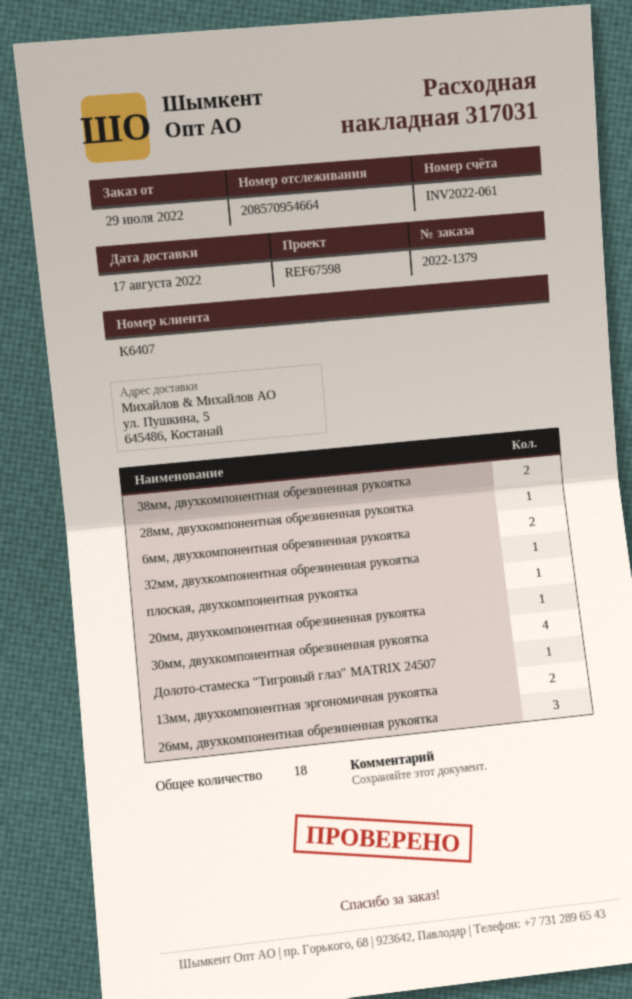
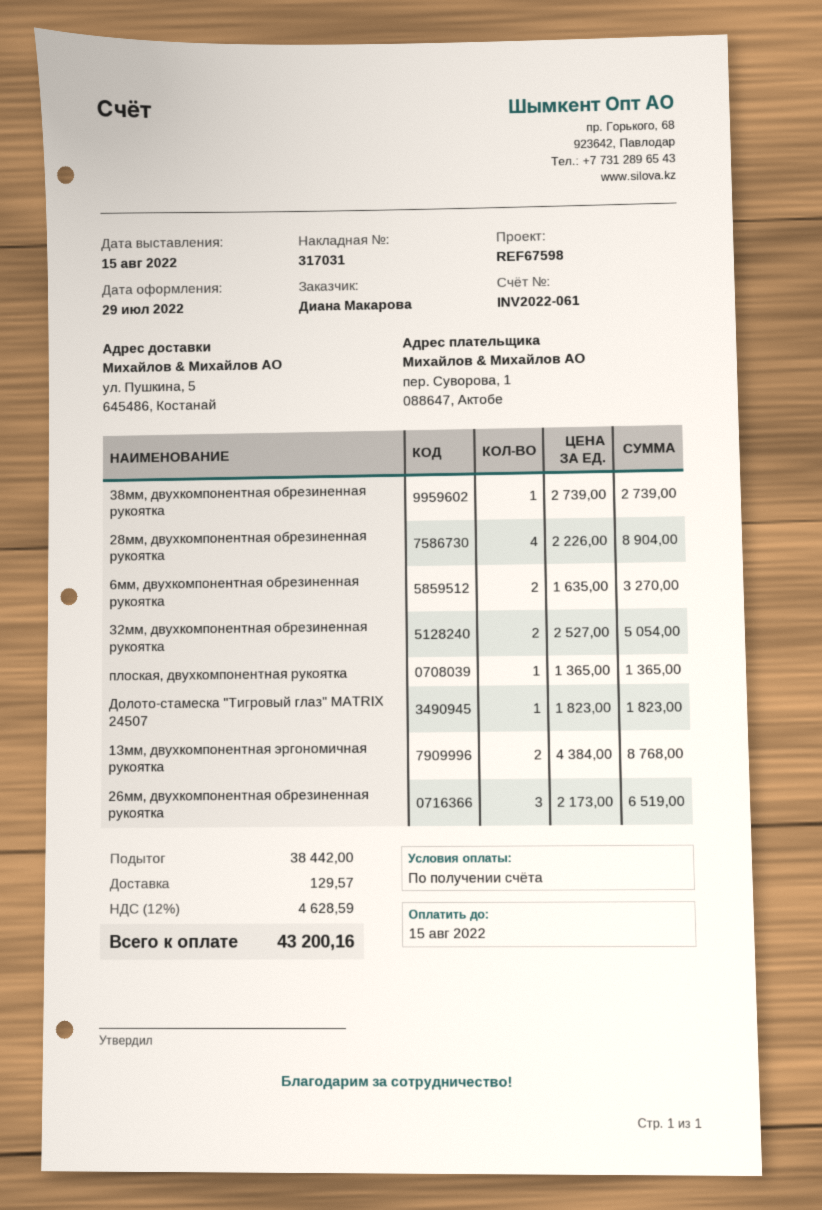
38мм, двухкомпонентная обрезиненная рукоятка: 2 -> 1
28мм, двухкомпонентная обрезиненная рукоятка: 1 -> 4
32мм, двухкомпонентная обрезиненная рукоятка: 1 -> 2
20мм, двухкомпонентная обрезиненная рукоятка: 1 -> none
30мм, двухкомпонентная обрезиненная рукоятка: 4 -> none

